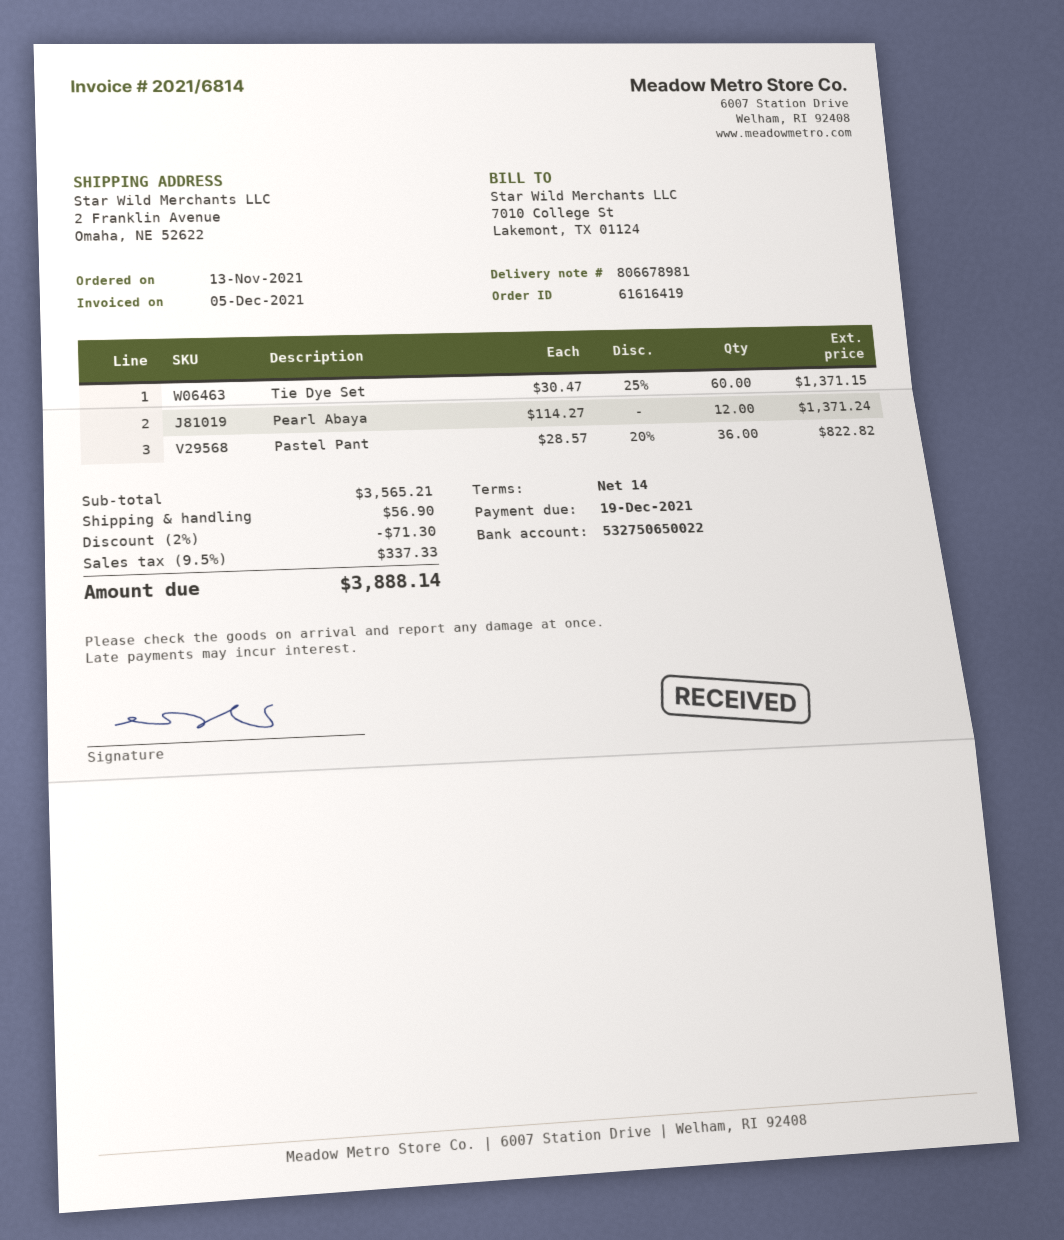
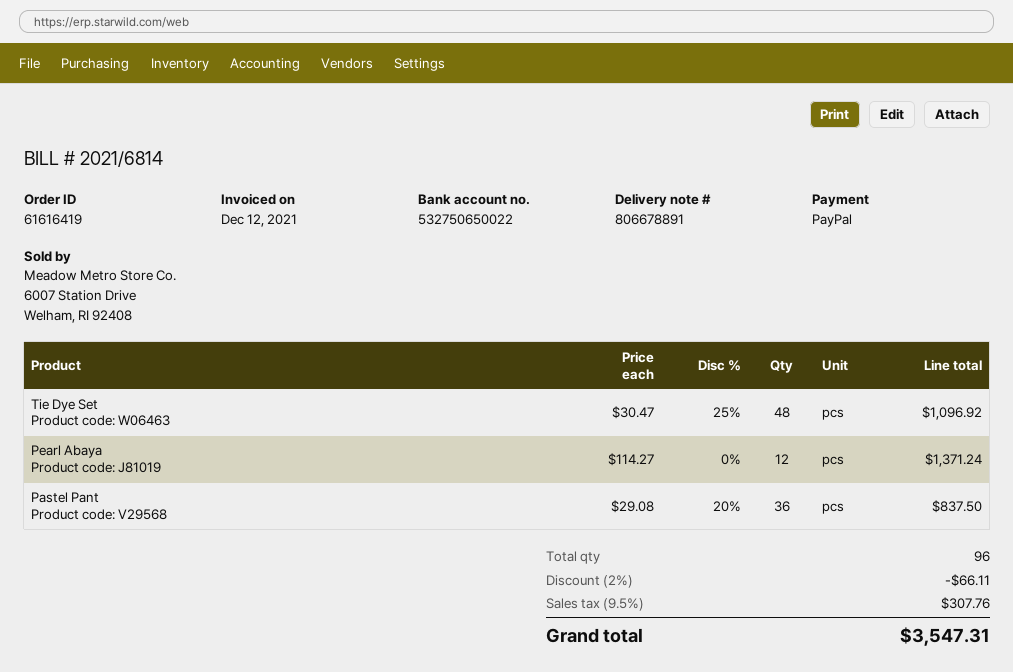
delivery note number: 806678981 -> 806678891
invoice date: 2021-12-05 -> 2021-12-12
Tie Dye Set: 60 x 30.47 - 25% = 1371.15 -> 48 x 30.47 - 25% = 1096.92
Pastel Pant: 36 x 28.57 - 20% = 822.82 -> 36 x 29.08 - 20% = 837.50
discount: 2% = 71.30 -> 2% = 66.11
shipping: 56.90 -> none
tax: 9.5% = 337.33 -> 9.5% = 307.76
total: 3888.14 -> 3547.31

